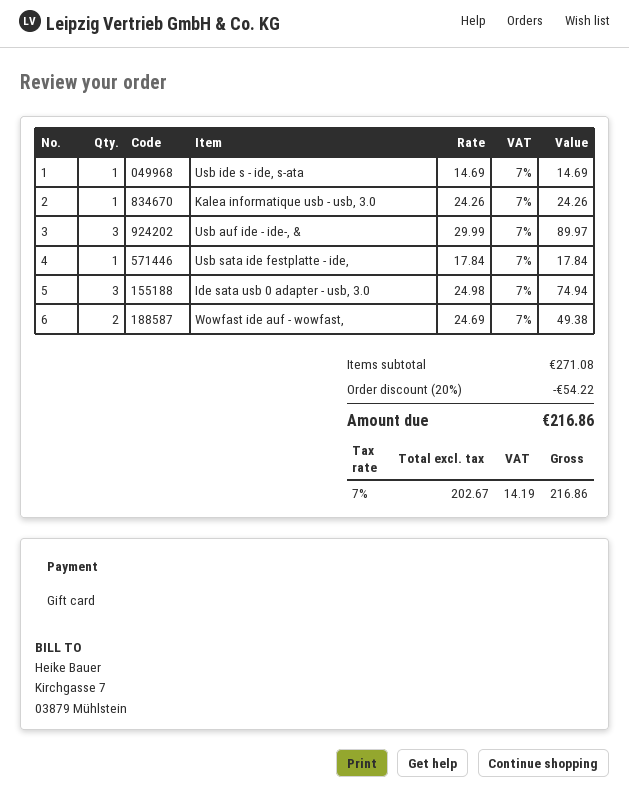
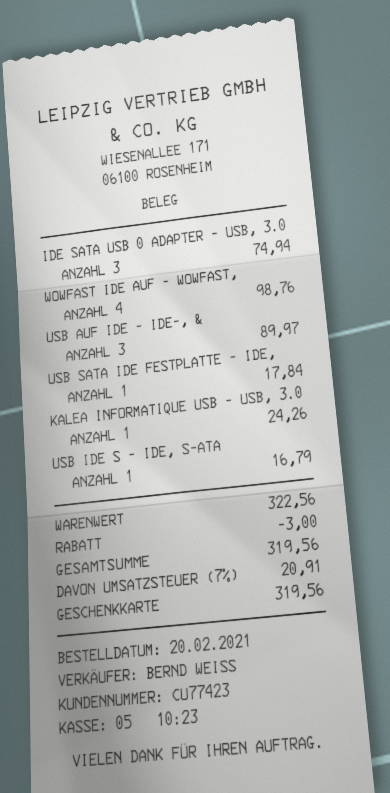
Usb ide s - ide, s-ata: 1 for 14.69 -> 1 for 16.79
Wowfast ide auf - wowfast,: 2 for 49.38 -> 4 for 98.76
subtotal: 271.08 -> 322.56
discount: 54.22 -> 3.00
tax: 7% = 14.19 -> 7% = 20.91
total: 216.86 -> 319.56

